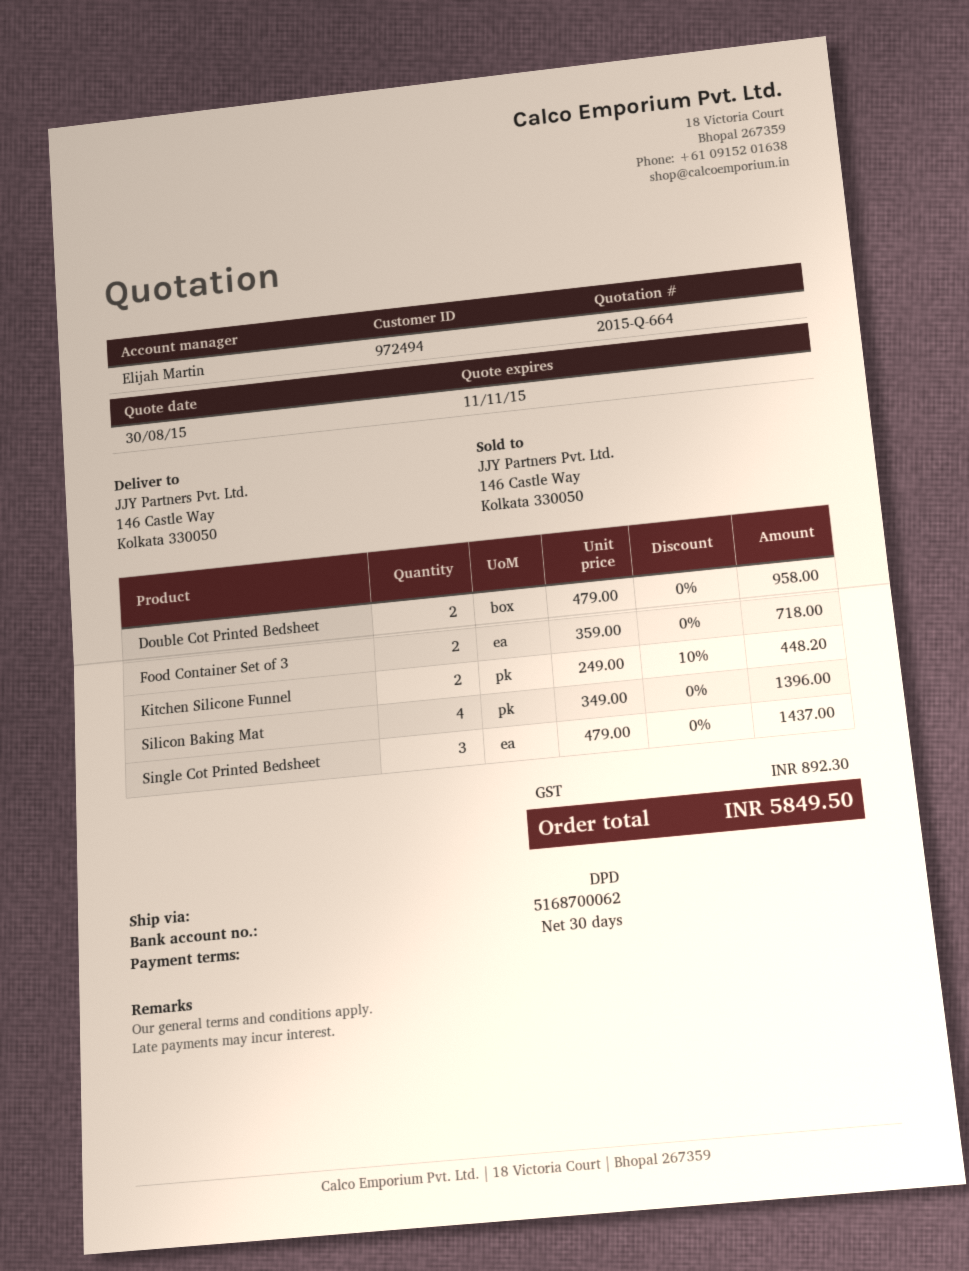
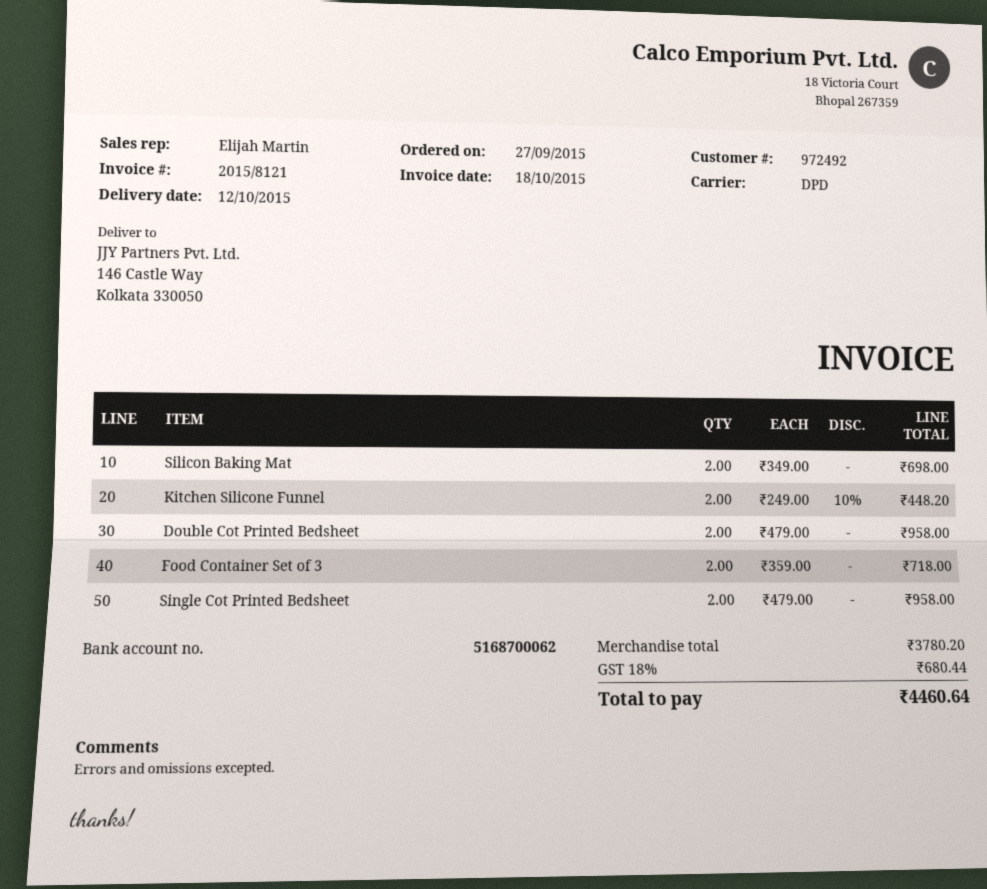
customer number: 972494 -> 972492
Silicon Baking Mat: 4 x 349.00 = 1396.00 -> 2 x 349.00 = 698.00
Single Cot Printed Bedsheet: 3 x 479.00 = 1437.00 -> 2 x 479.00 = 958.00
tax: 892.30 -> 680.44
total: 5849.50 -> 4460.64

